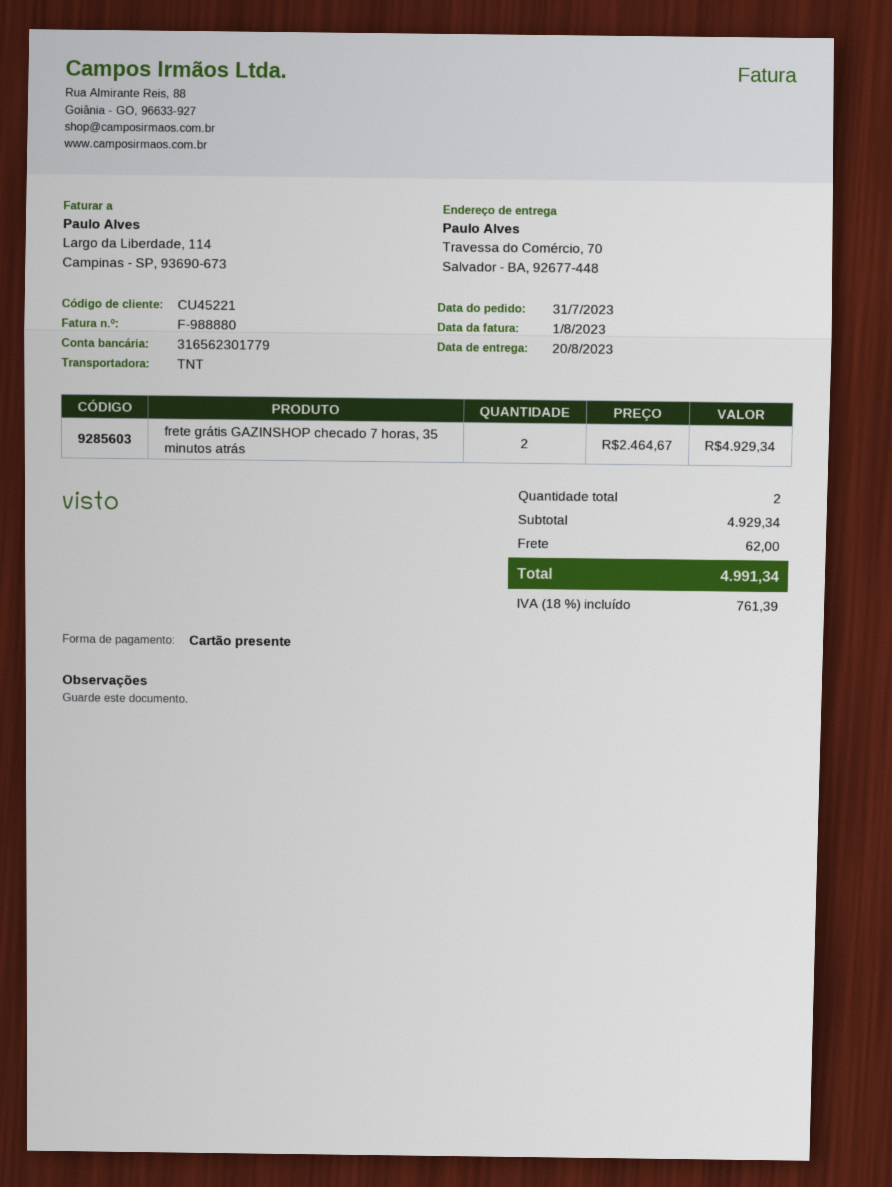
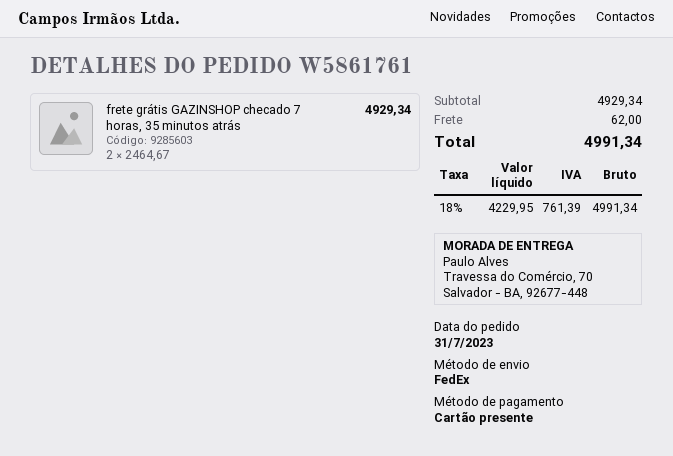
shipping method: TNT -> FedEx

